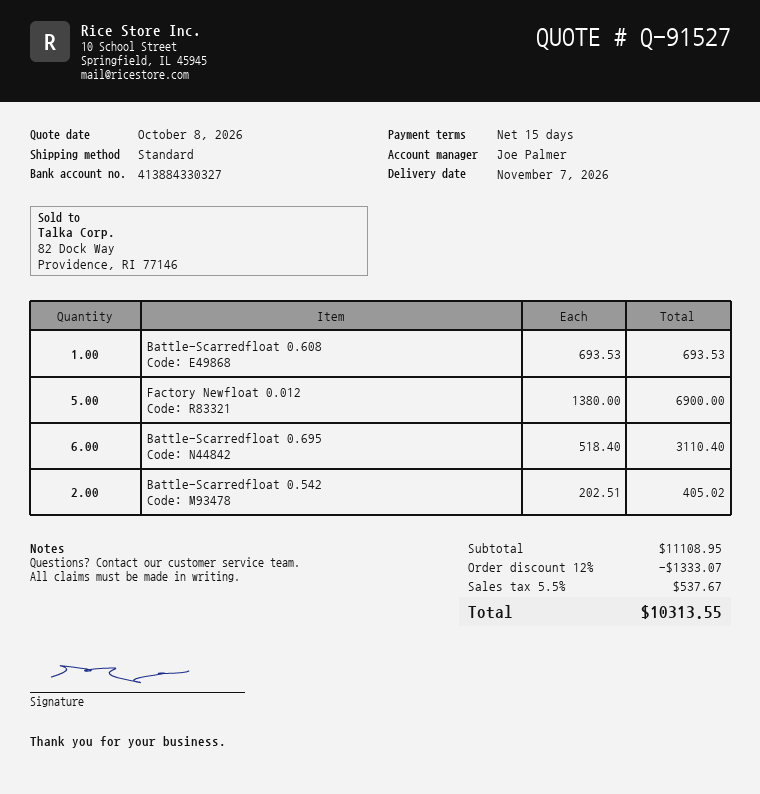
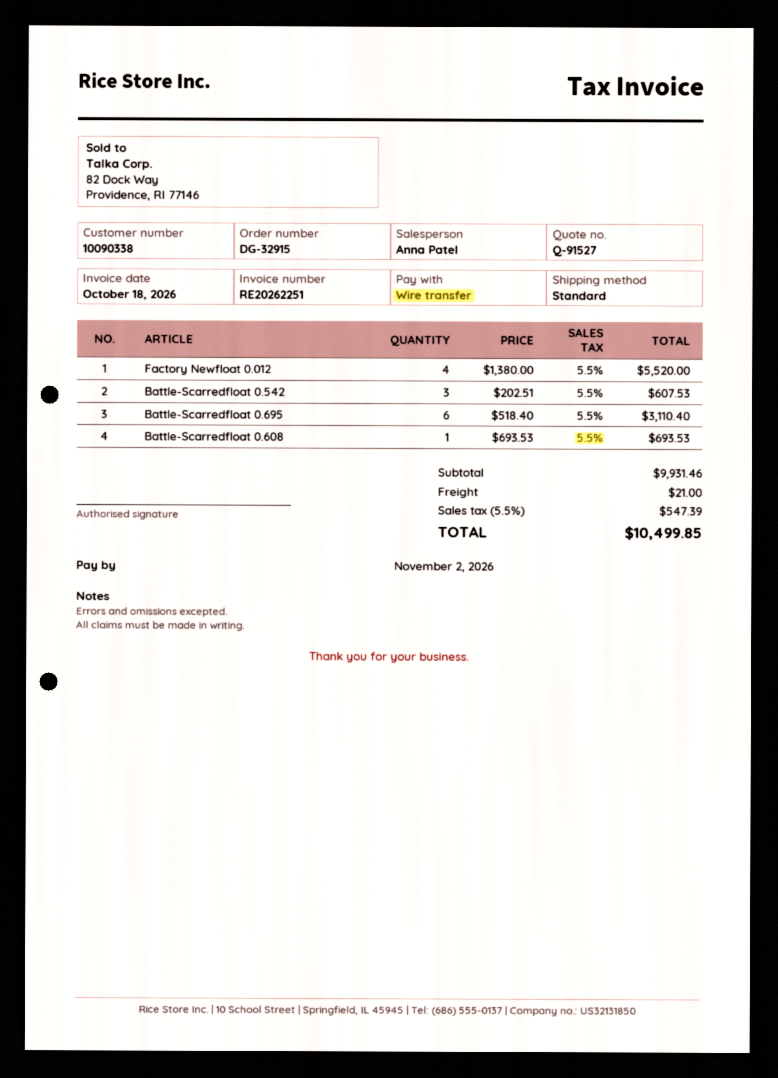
sales rep: Joe Palmer -> Anna Patel
Factory Newfloat 0.012: 5 x 1380.00 = 6900.00 -> 4 x 1380.00 = 5520.00
Battle-Scarredfloat 0.542: 2 x 202.51 = 405.02 -> 3 x 202.51 = 607.53
subtotal: 11108.95 -> 9931.46
discount: 12% = 1333.07 -> none
shipping: none -> 21.00
tax: 5.5% = 537.67 -> 5.5% = 547.39
total: 10313.55 -> 10499.85

